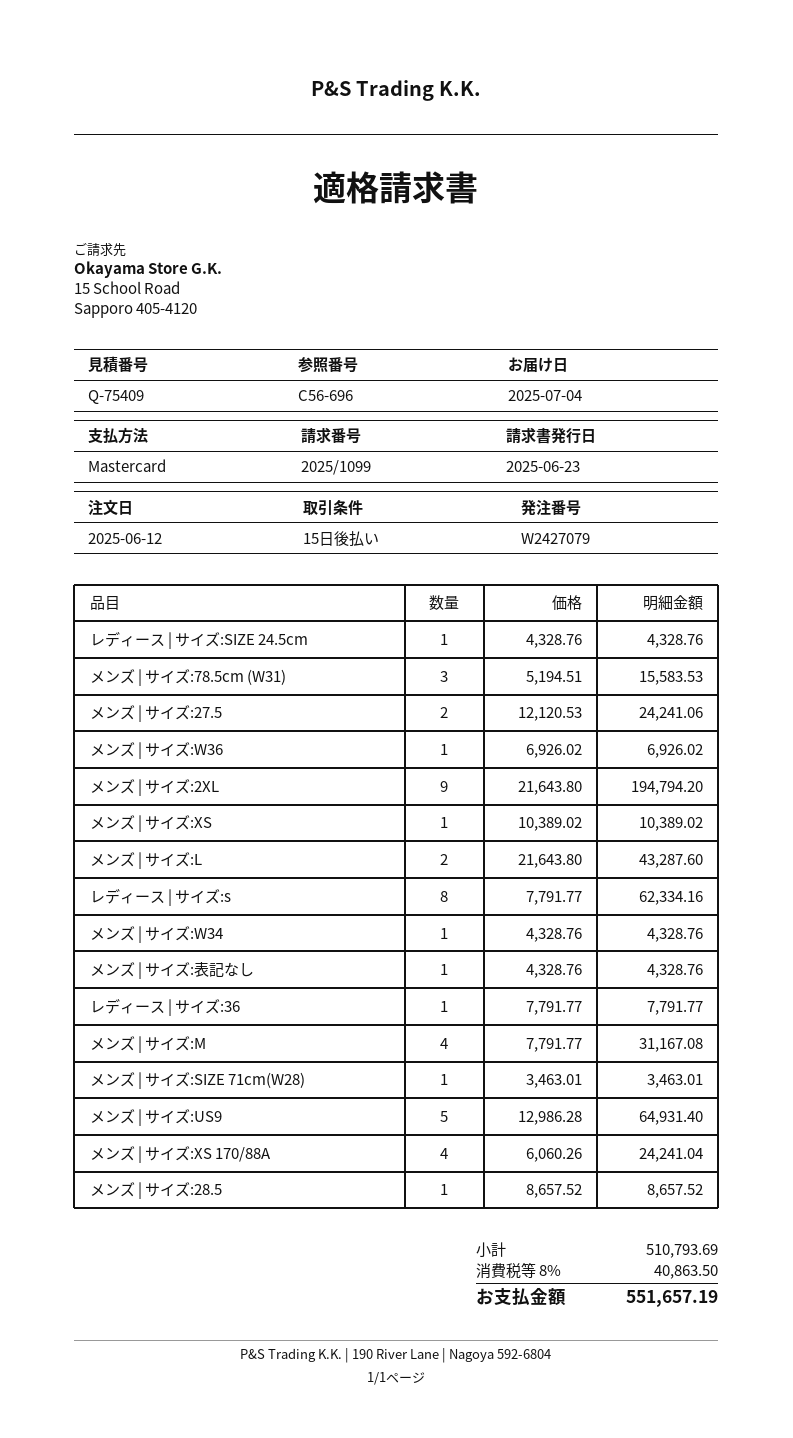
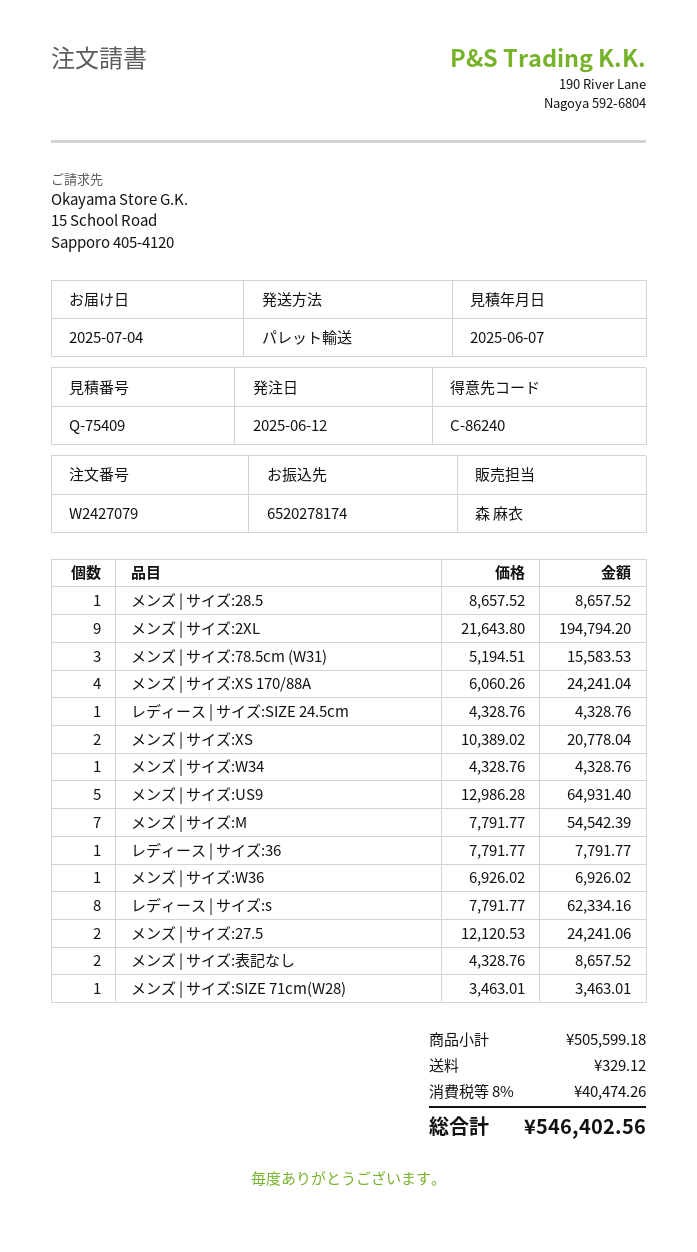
メンズ | サイズ:XS: 1 x 10389.02 = 10389.02 -> 2 x 10389.02 = 20778.04
メンズ | サイズ:L: 2 x 21643.80 = 43287.60 -> none
メンズ | サイズ:表記なし: 1 x 4328.76 = 4328.76 -> 2 x 4328.76 = 8657.52
メンズ | サイズ:M: 4 x 7791.77 = 31167.08 -> 7 x 7791.77 = 54542.39
subtotal: 510793.69 -> 505599.18
shipping: none -> 329.12
tax: 8% = 40863.50 -> 8% = 40474.26
total: 551657.19 -> 546402.56

